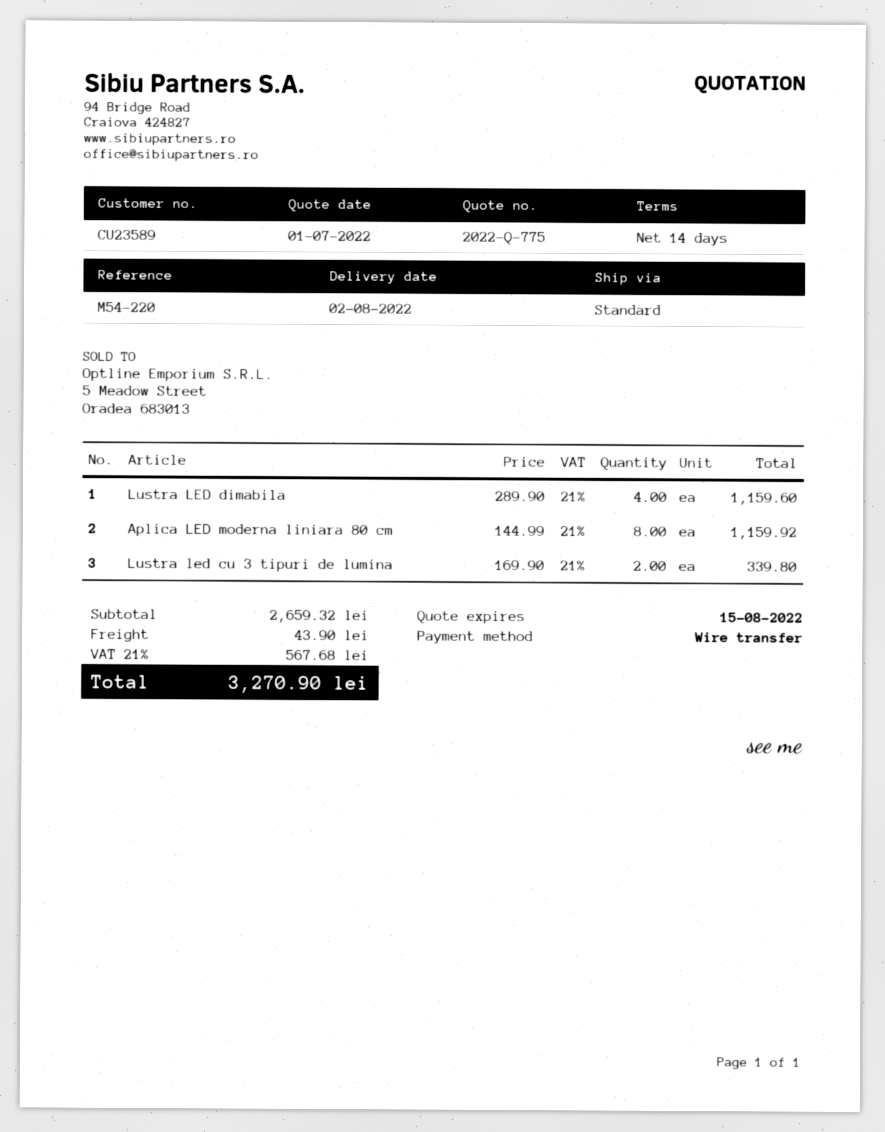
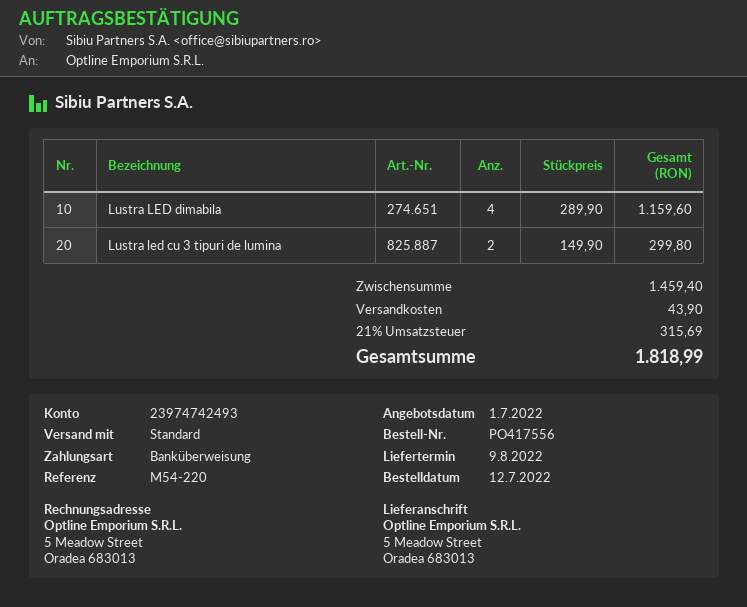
delivery date: 2022-08-02 -> 2022-08-09
Aplica LED moderna liniara 80 cm: 8 x 144.99 = 1159.92 -> none
Lustra led cu 3 tipuri de lumina: 2 x 169.90 = 339.80 -> 2 x 149.90 = 299.80
subtotal: 2659.32 -> 1459.40
tax: 21% = 567.68 -> 21% = 315.69
total: 3270.90 -> 1818.99

